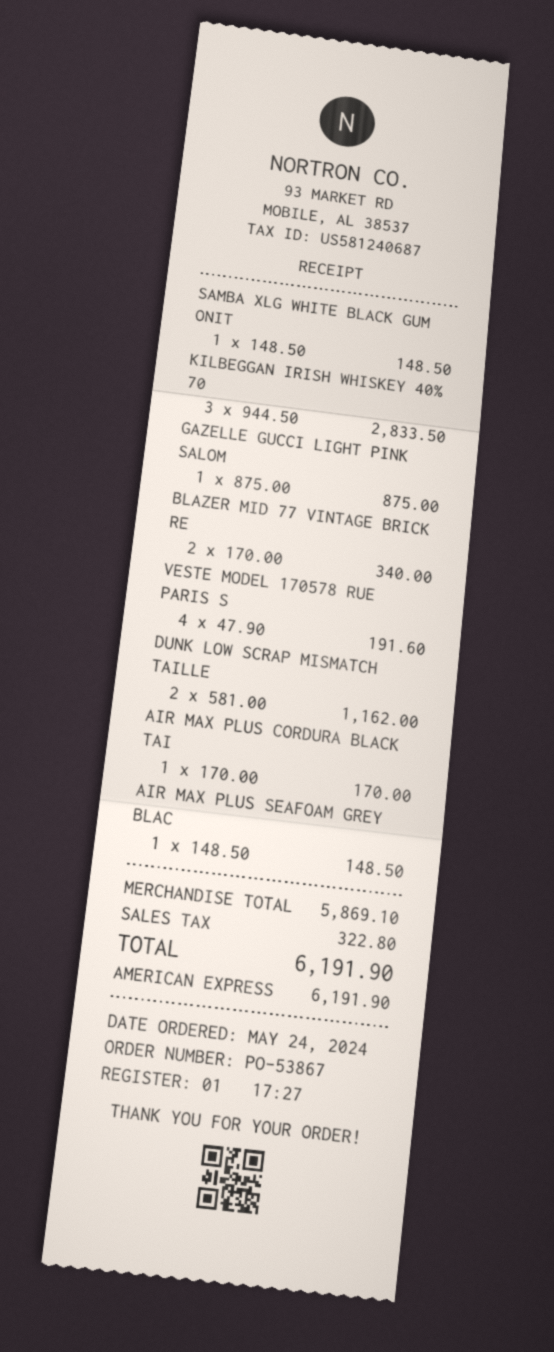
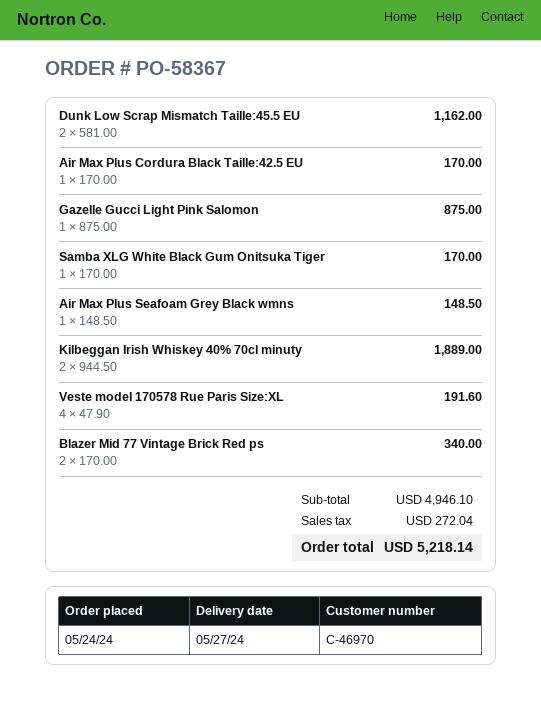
order number: PO-53867 -> PO-58367
SAMBA XLG WHITE BLACK GUM ONIT: 1 x 148.50 = 148.50 -> 1 x 170.00 = 170.00
KILBEGGAN IRISH WHISKEY 40% 70: 3 x 944.50 = 2833.50 -> 2 x 944.50 = 1889.00
subtotal: 5869.10 -> 4946.10
tax: 322.80 -> 272.04
total: 6191.90 -> 5218.14

